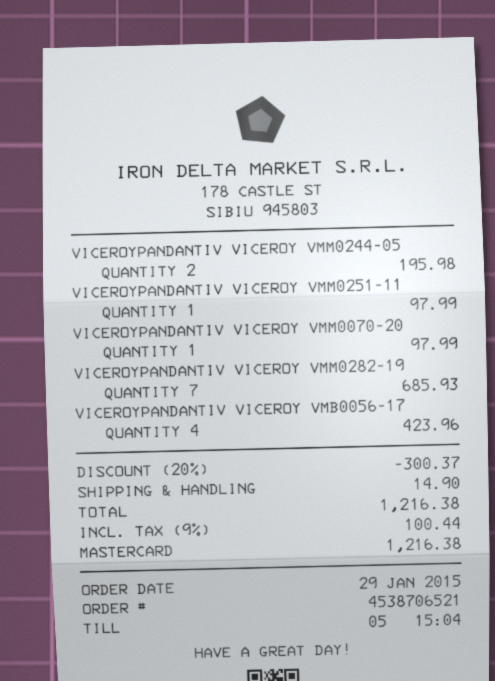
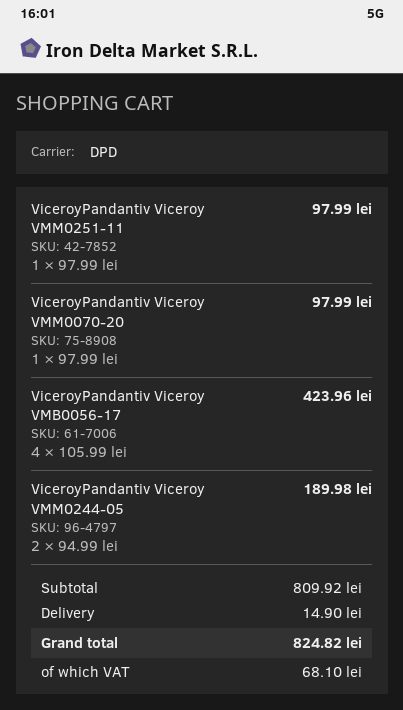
VICEROYPANDANTIV VICEROY VMM0244-05: 2 for 195.98 -> 2 for 189.98
VICEROYPANDANTIV VICEROY VMM0282-19: 7 for 685.93 -> none
discount: 20% = 300.37 -> none
tax: 100.44 -> 68.10
total: 1216.38 -> 824.82

